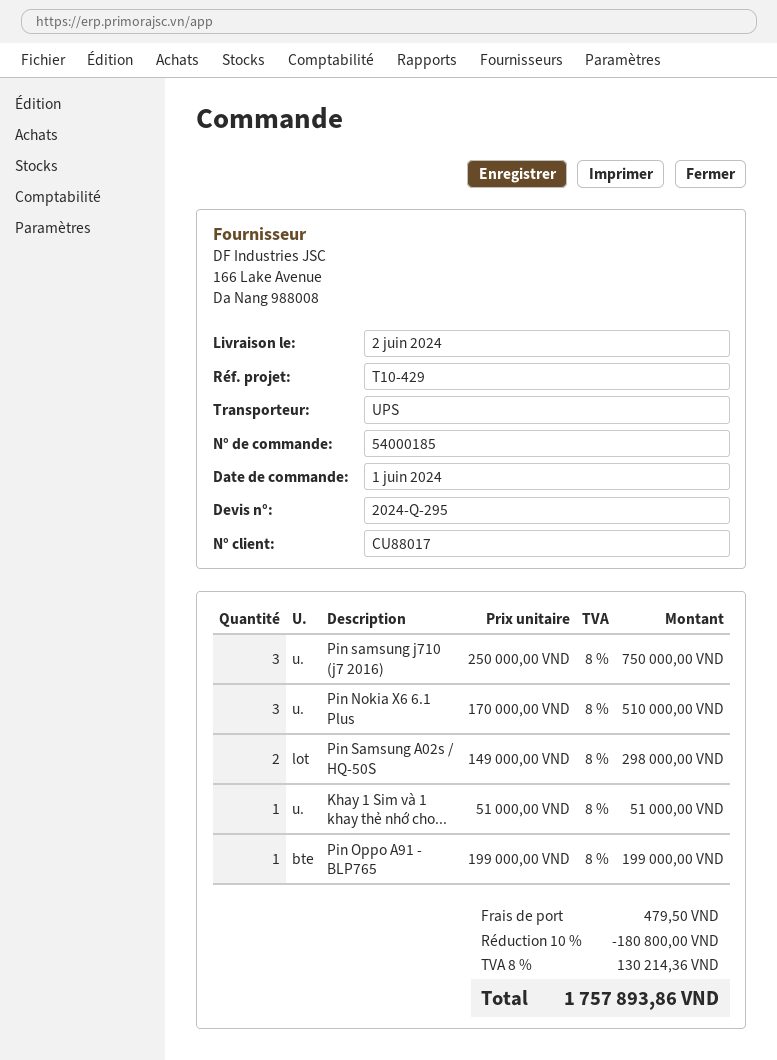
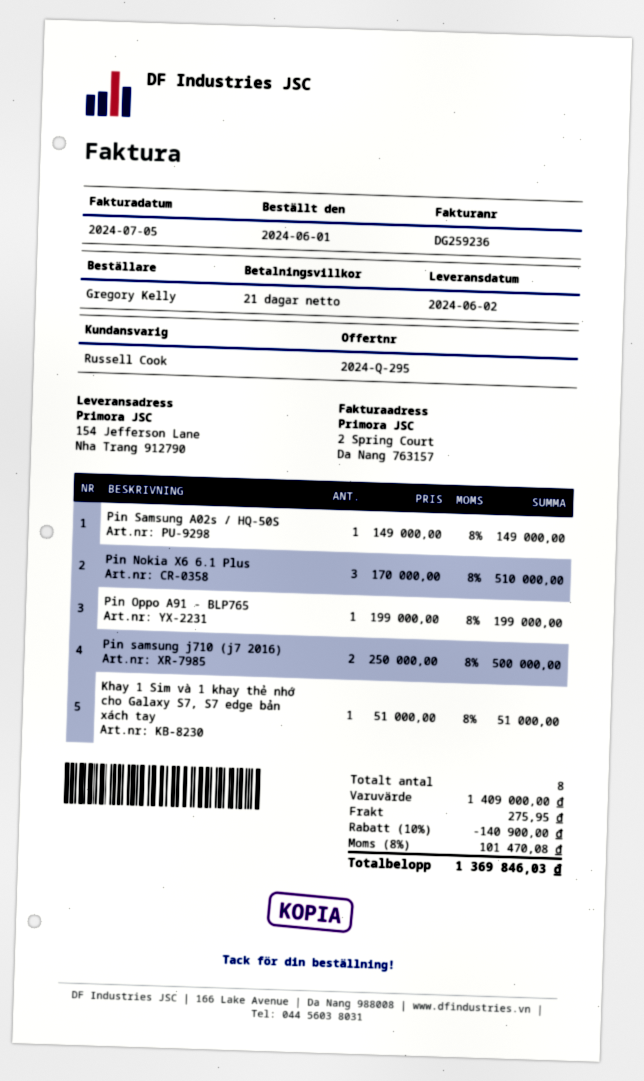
Pin samsung j710 (j7 2016): 3 x 250000.00 = 750000.00 -> 2 x 250000.00 = 500000.00
Pin Samsung A02s / HQ-50S: 2 x 149000.00 = 298000.00 -> 1 x 149000.00 = 149000.00
discount: 10% = 180800.00 -> 10% = 140900.00
shipping: 479.50 -> 275.95
tax: 8% = 130214.36 -> 8% = 101470.08
total: 1757893.86 -> 1369846.03

